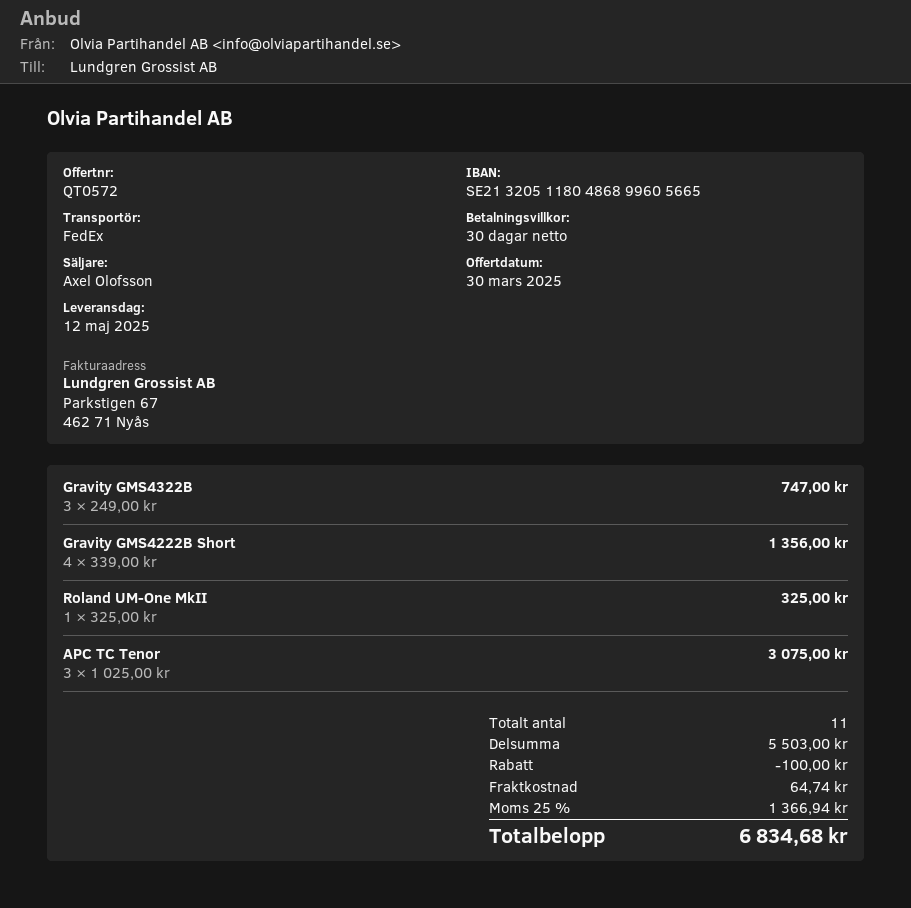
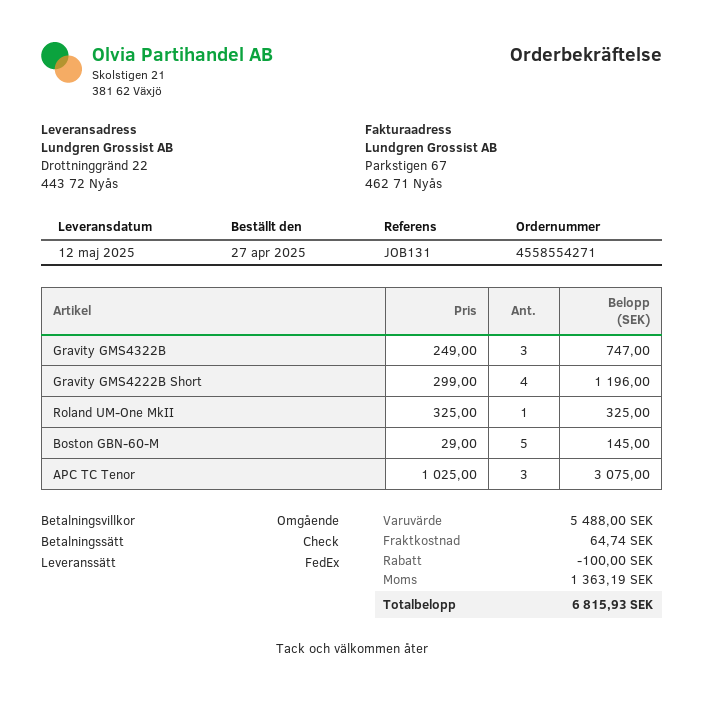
payment terms: 30 days -> on receipt
Gravity GMS4222B Short: 4 x 339.00 = 1356.00 -> 4 x 299.00 = 1196.00
Boston GBN-60-M: none -> 5 x 29.00 = 145.00
subtotal: 5503.00 -> 5488.00
tax: 1366.94 -> 1363.19
total: 6834.68 -> 6815.93

